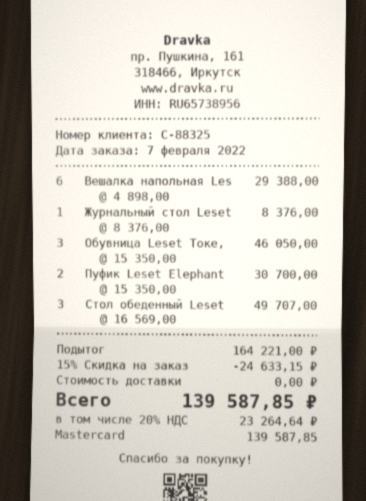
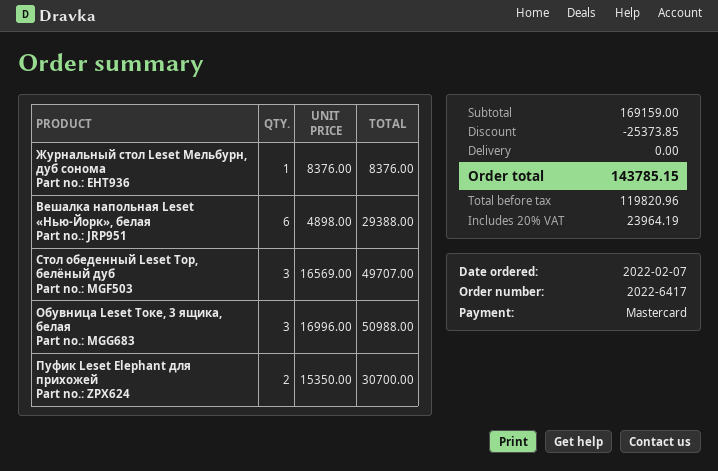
Обувница Leset Токе,: 3 x 15350.00 = 46050.00 -> 3 x 16996.00 = 50988.00
subtotal: 164221.00 -> 169159.00
discount: 24633.15 -> 25373.85
tax: 20% = 23264.64 -> 20% = 23964.19
total: 139587.85 -> 143785.15

